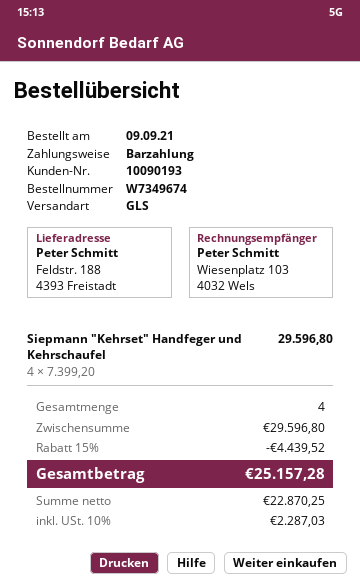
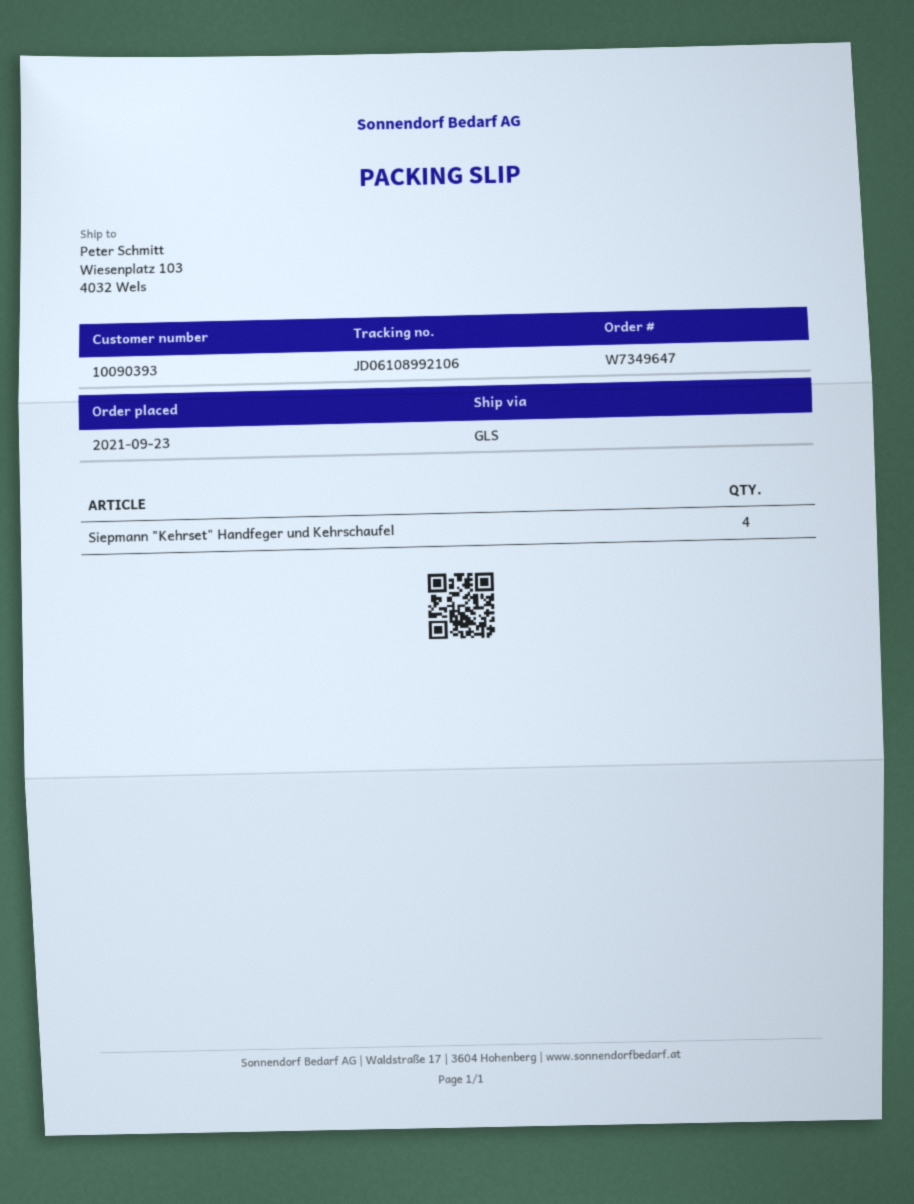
order number: W7349674 -> W7349647
order date: 2021-09-09 -> 2021-09-23
customer number: 10090193 -> 10090393
ship to: Feldstr. 188, 4393 Freistadt -> Wiesenplatz 103, 4032 Wels

